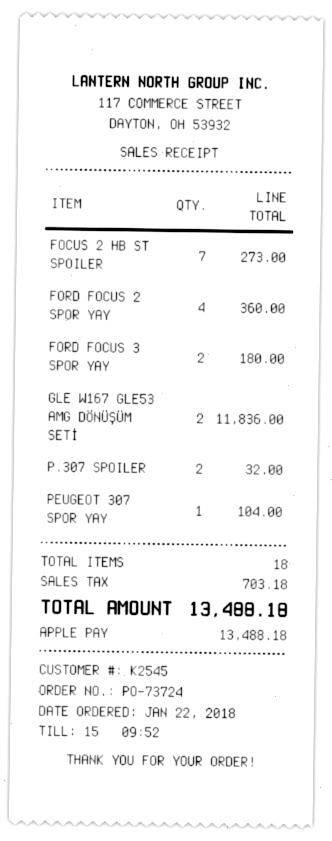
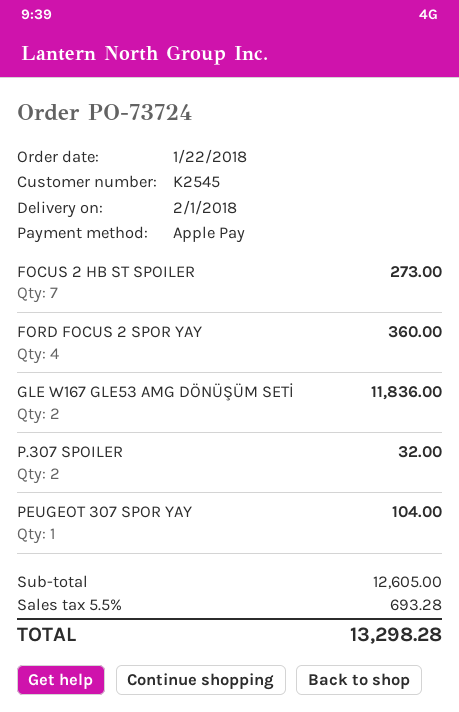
FORD FOCUS 3 SPOR YAY: 2 for 180.00 -> none
tax: 703.18 -> 693.28
total: 13488.18 -> 13298.28

